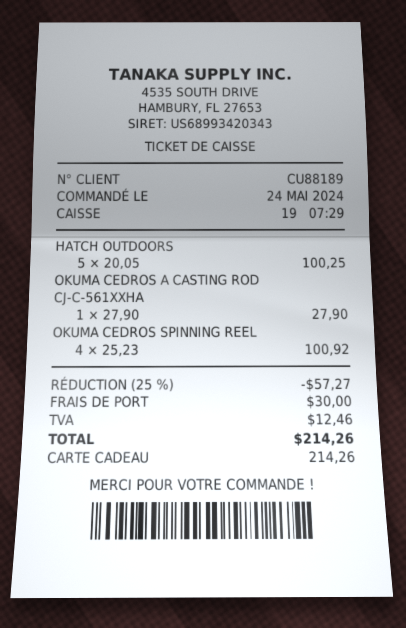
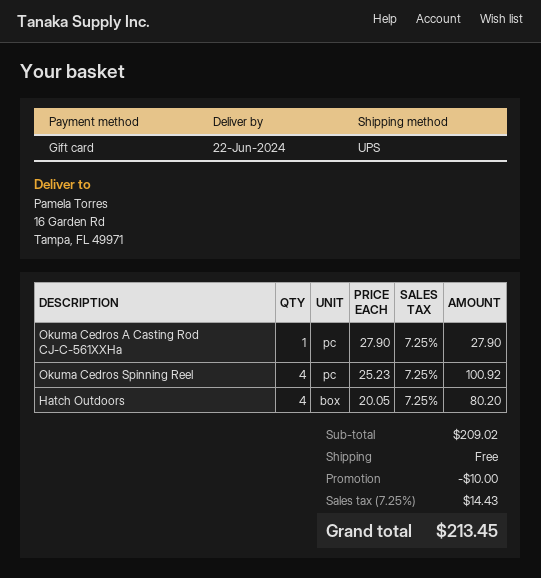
HATCH OUTDOORS: 5 x 20.05 = 100.25 -> 4 x 20.05 = 80.20
discount: 57.27 -> 10.00
shipping: 30.00 -> 0.00
tax: 12.46 -> 14.43
total: 214.26 -> 213.45

